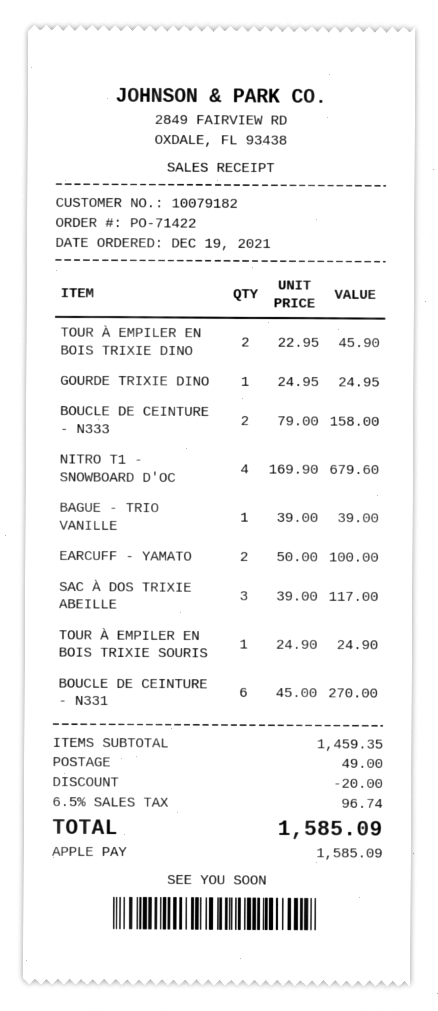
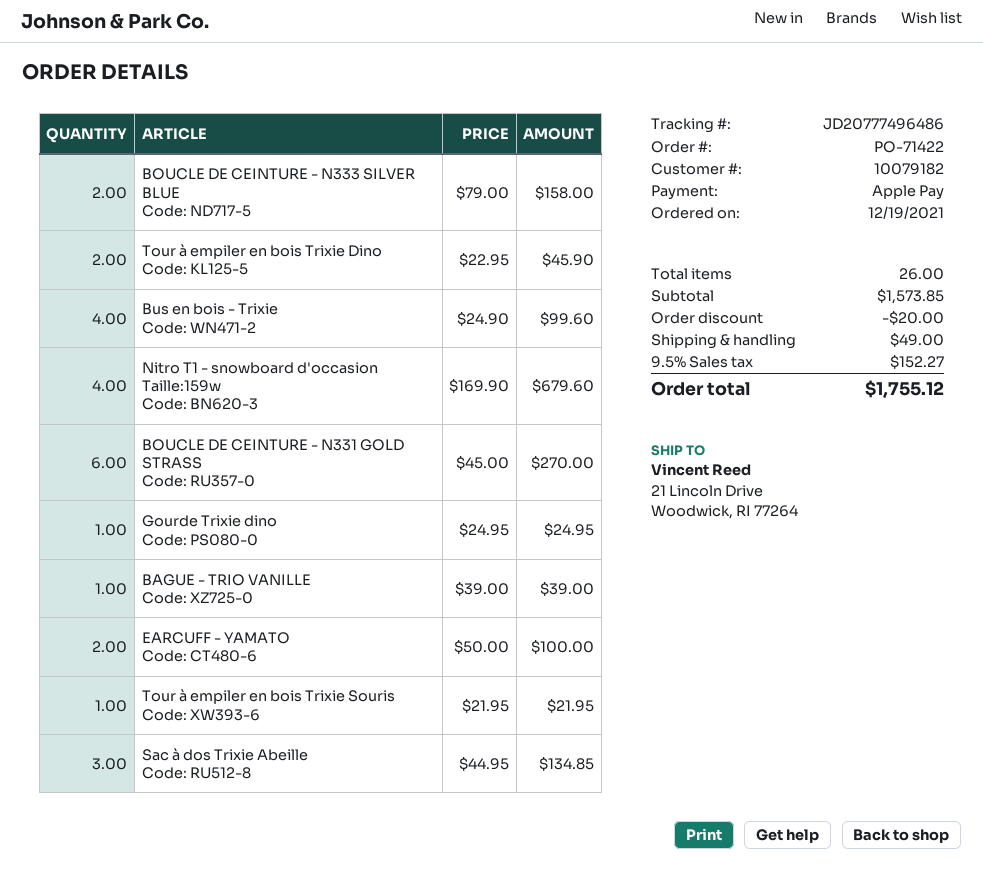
SAC À DOS TRIXIE ABEILLE: 3 x 39.00 = 117.00 -> 3 x 44.95 = 134.85
TOUR À EMPILER EN BOIS TRIXIE SOURIS: 1 x 24.90 = 24.90 -> 1 x 21.95 = 21.95
Bus en bois - Trixie: none -> 4 x 24.90 = 99.60
subtotal: 1459.35 -> 1573.85
tax: 6.5% = 96.74 -> 9.5% = 152.27
total: 1585.09 -> 1755.12

